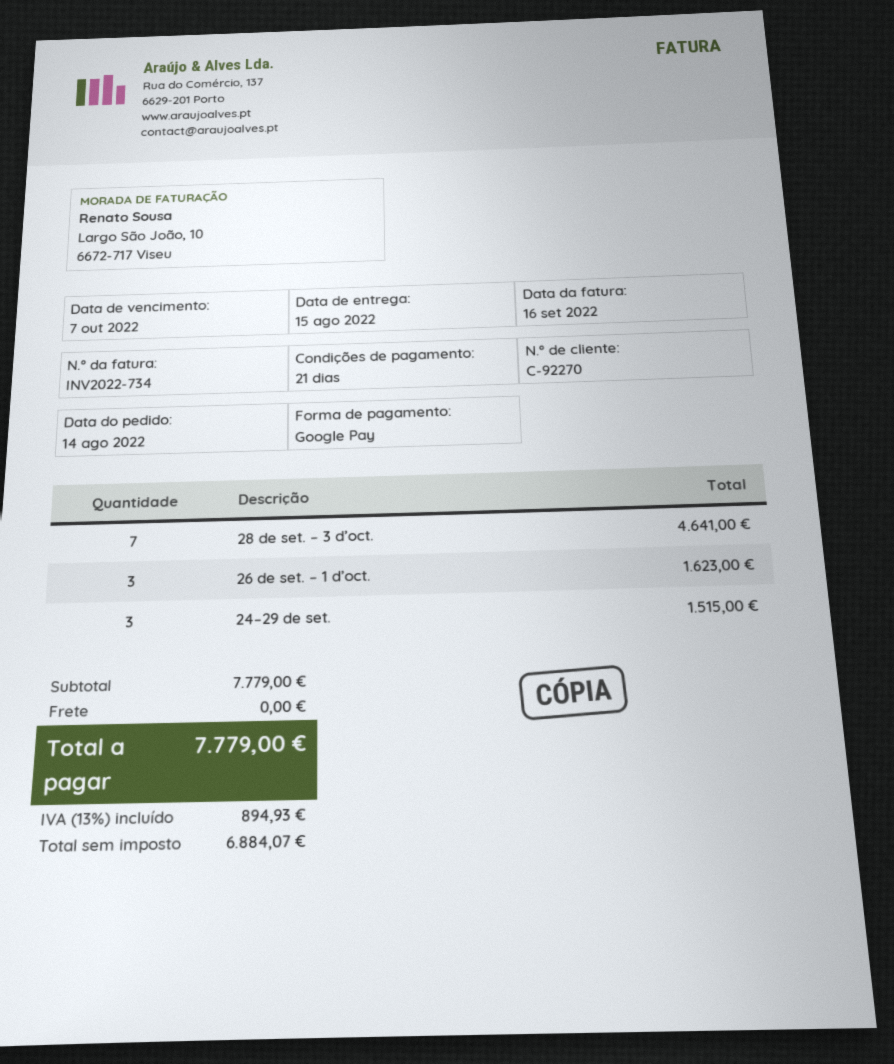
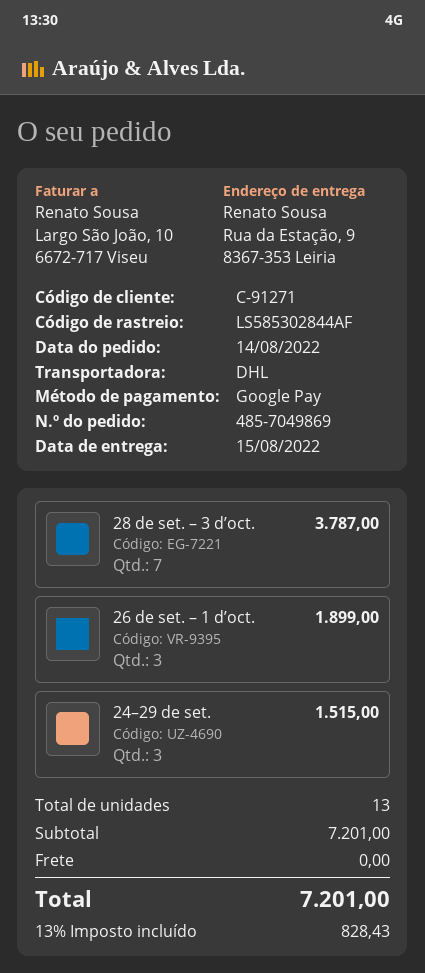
customer number: C-92270 -> C-91271
28 de set. – 3 d’oct.: 7 for 4641.00 -> 7 for 3787.00
26 de set. – 1 d’oct.: 3 for 1623.00 -> 3 for 1899.00
subtotal: 7779.00 -> 7201.00
tax: 13% = 894.93 -> 13% = 828.43
total: 7779.00 -> 7201.00

